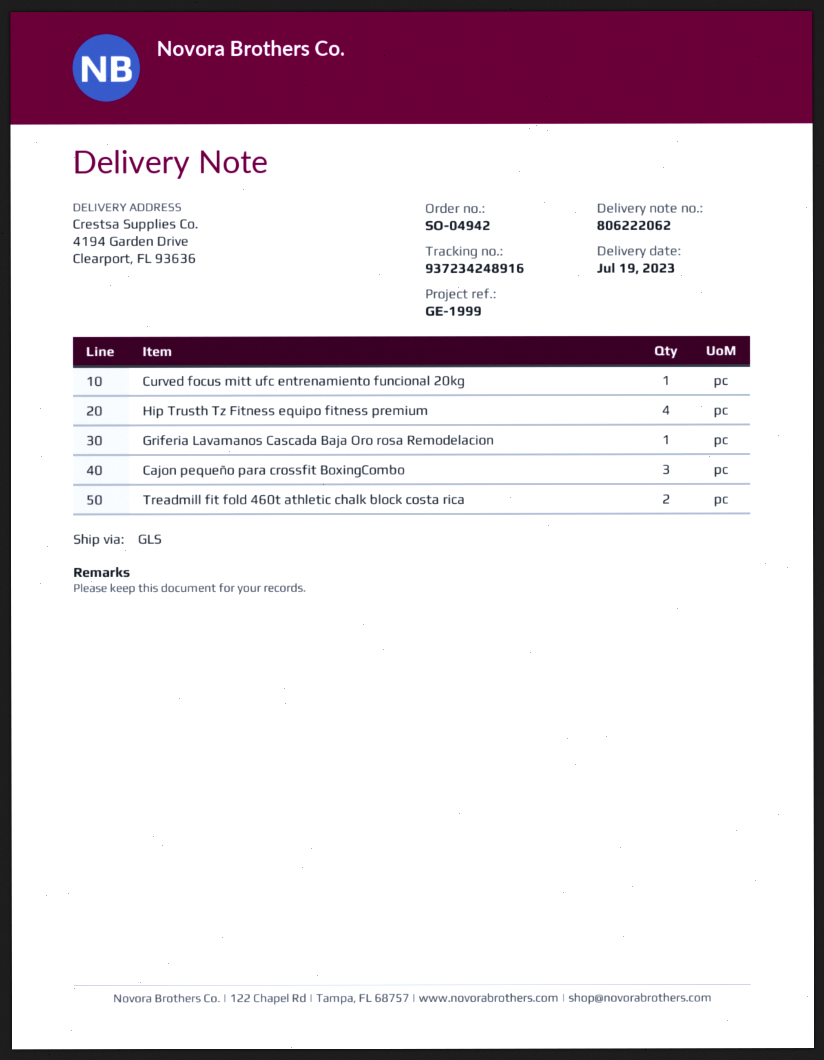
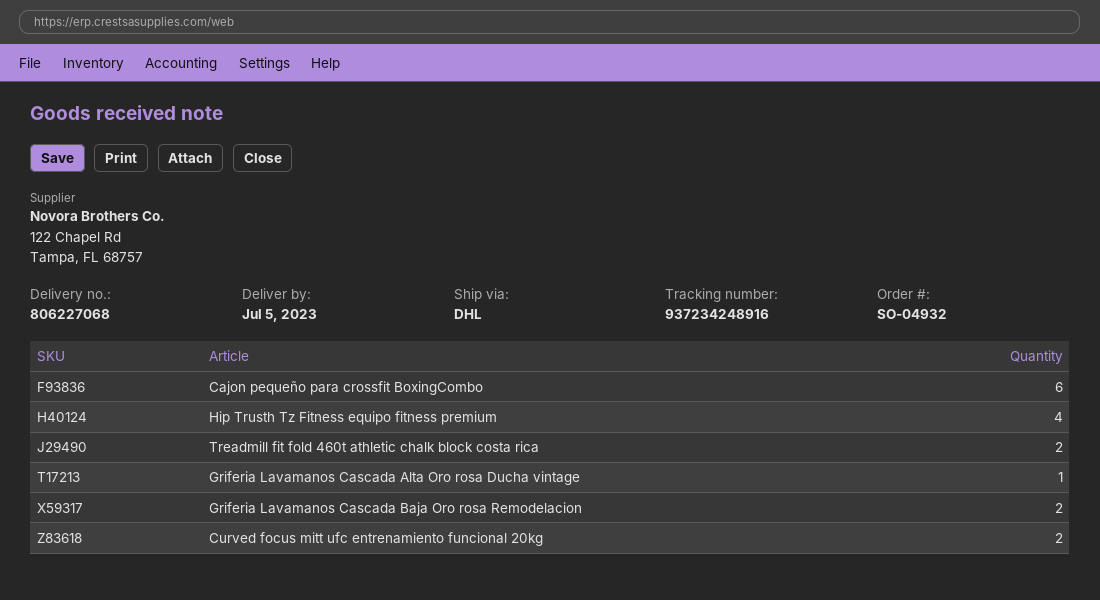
order number: SO-04942 -> SO-04932
delivery note number: 806222062 -> 806227068
delivery date: 2023-07-19 -> 2023-07-05
shipping method: GLS -> DHL
Curved focus mitt ufc entrenamiento funcional 20kg: 1 -> 2
Griferia Lavamanos Cascada Baja Oro rosa Remodelacion: 1 -> 2
Cajon pequeño para crossfit BoxingCombo: 3 -> 6
Griferia Lavamanos Cascada Alta Oro rosa Ducha vintage: none -> 1

